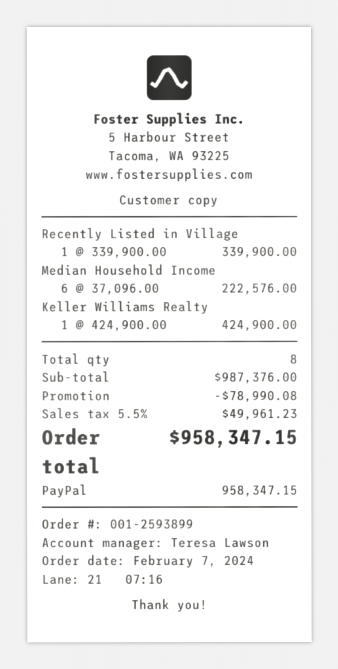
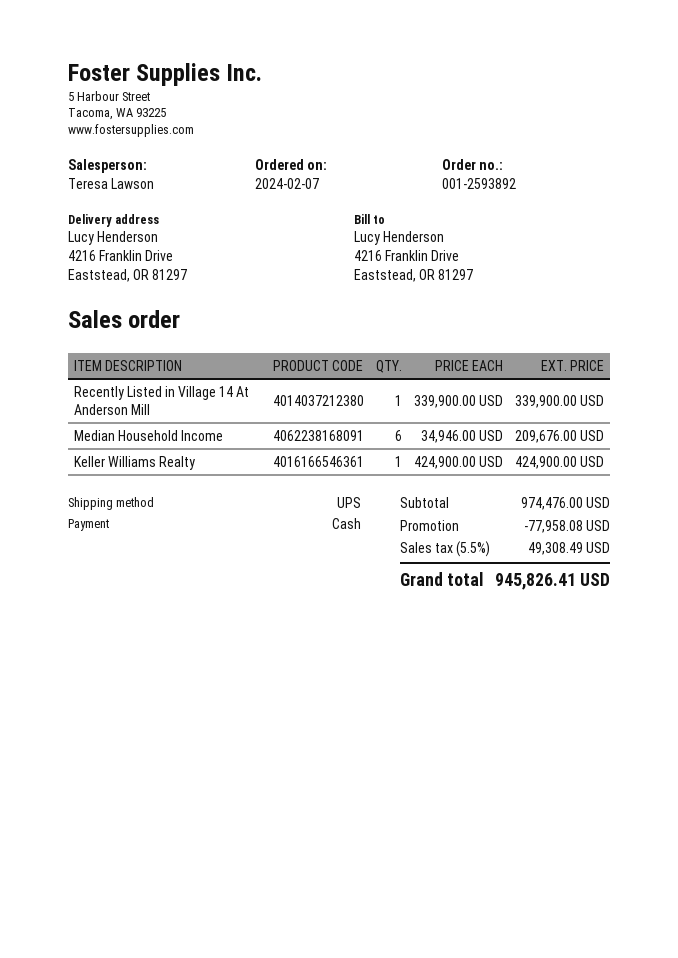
order number: 001-2593899 -> 001-2593892
payment method: PayPal -> cash
Median Household Income: 6 x 37096.00 = 222576.00 -> 6 x 34946.00 = 209676.00
subtotal: 987376.00 -> 974476.00
discount: 78990.08 -> 77958.08
tax: 5.5% = 49961.23 -> 5.5% = 49308.49
total: 958347.15 -> 945826.41

